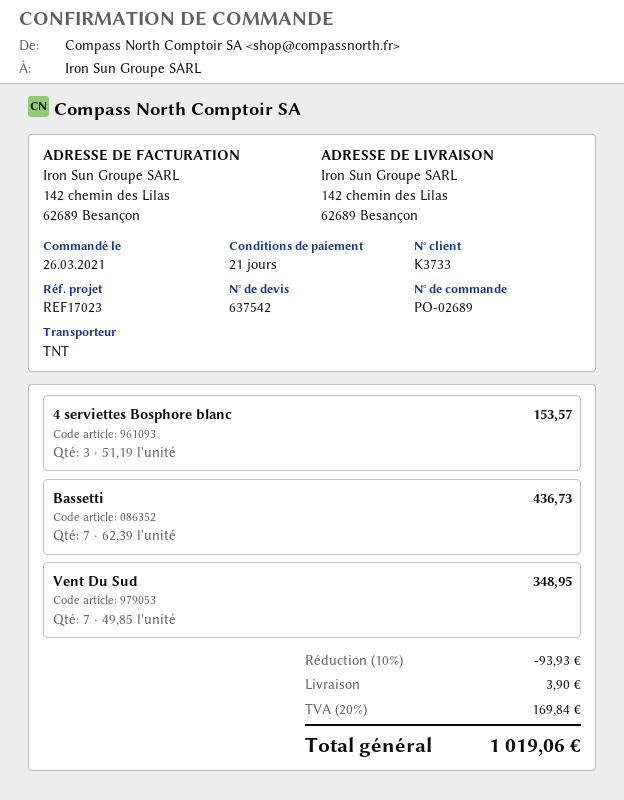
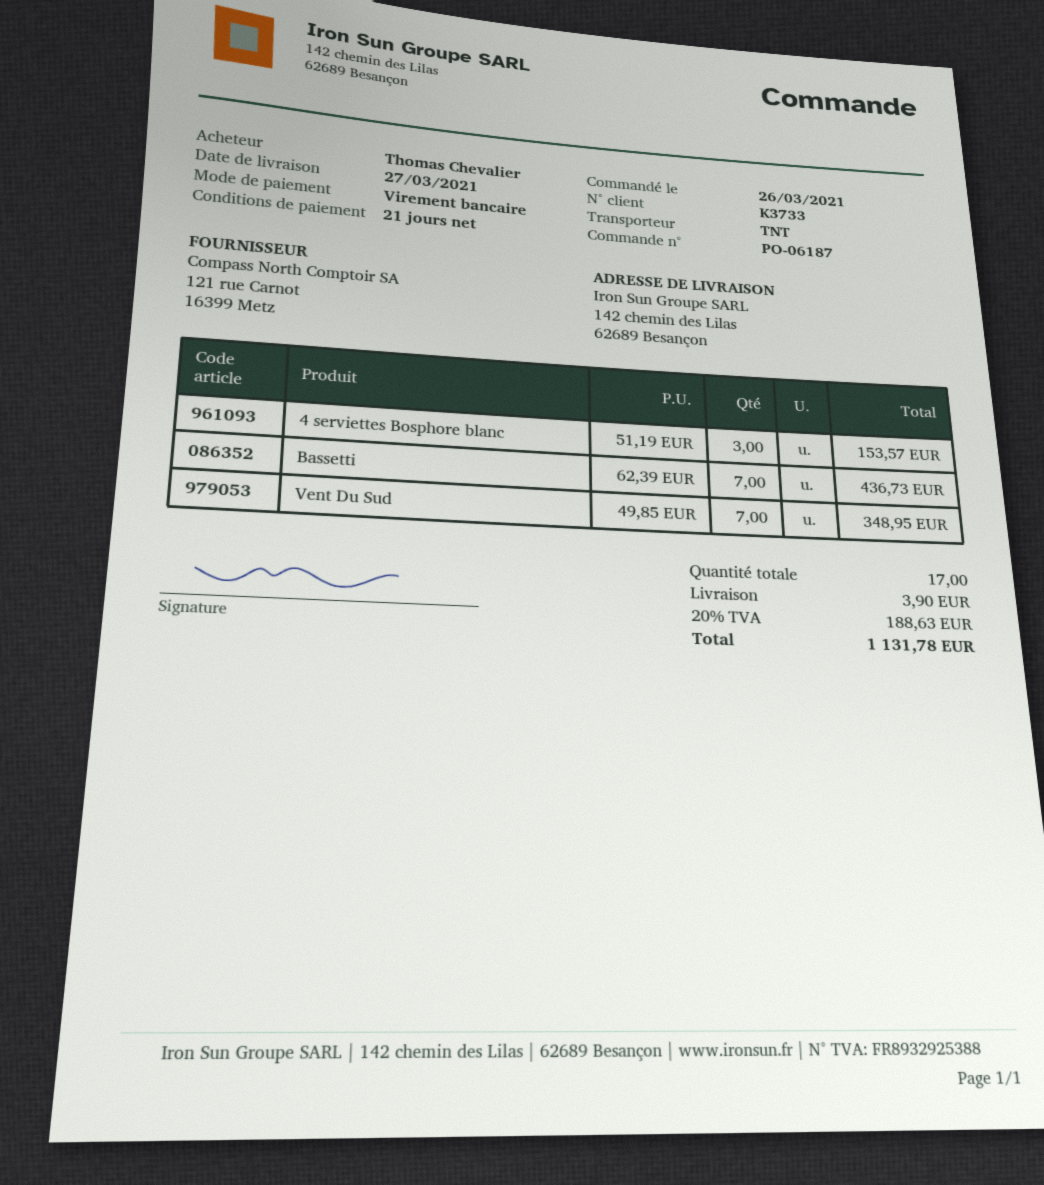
order number: PO-02689 -> PO-06187
discount: 10% = 93.93 -> none
tax: 20% = 169.84 -> 20% = 188.63
total: 1019.06 -> 1131.78

